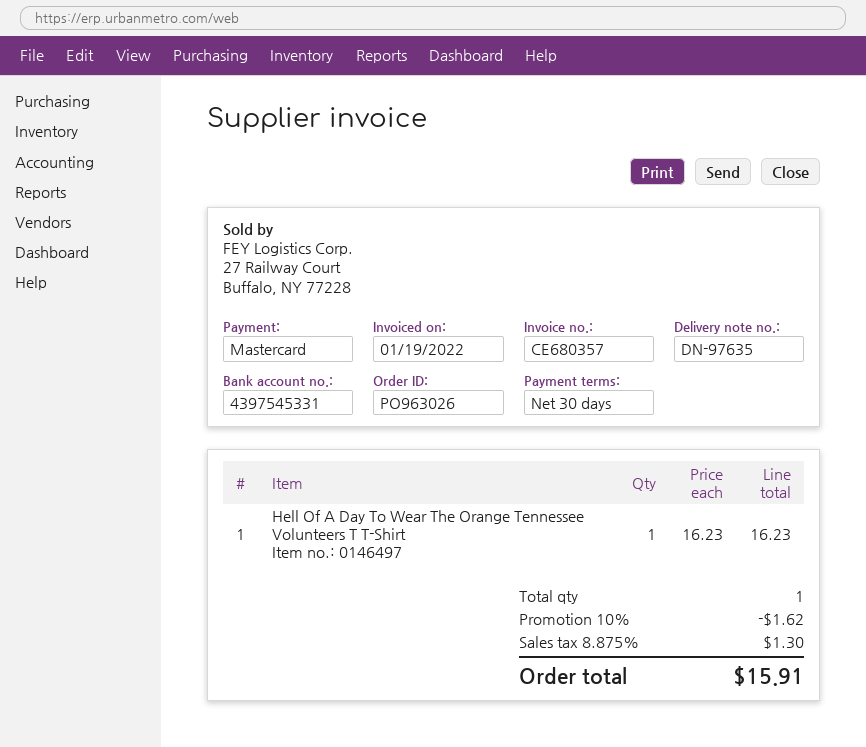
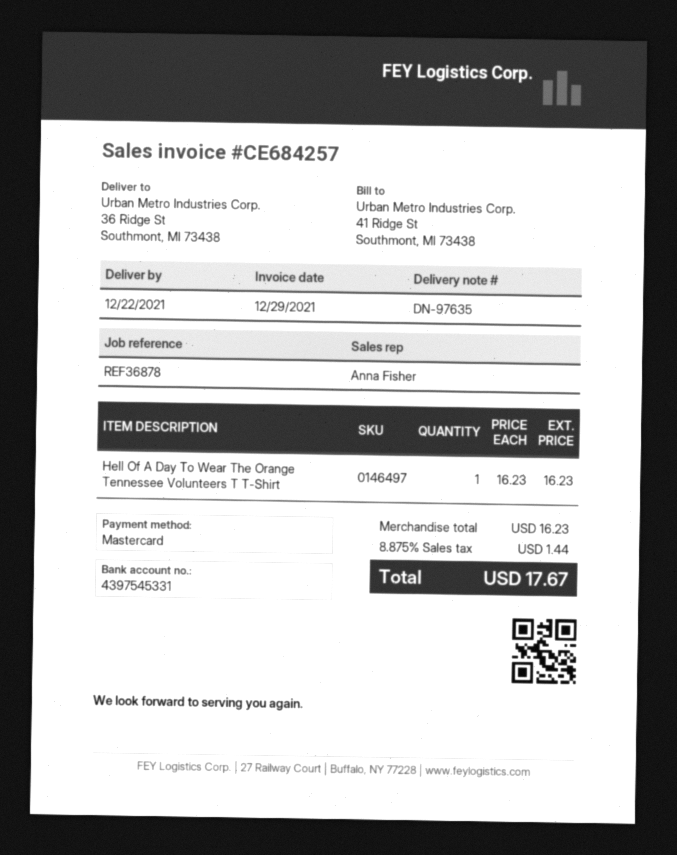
invoice number: CE680357 -> CE684257
invoice date: 2022-01-19 -> 2021-12-29
discount: 10% = 1.62 -> none
tax: 8.875% = 1.30 -> 8.875% = 1.44
total: 15.91 -> 17.67

